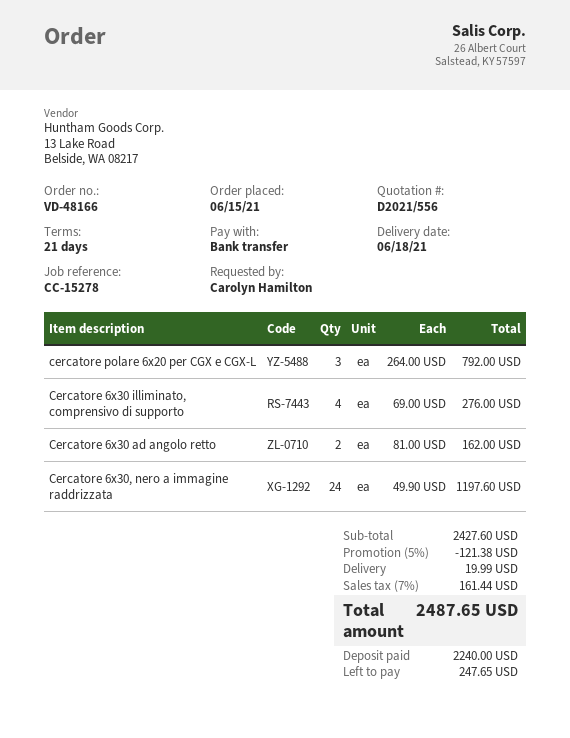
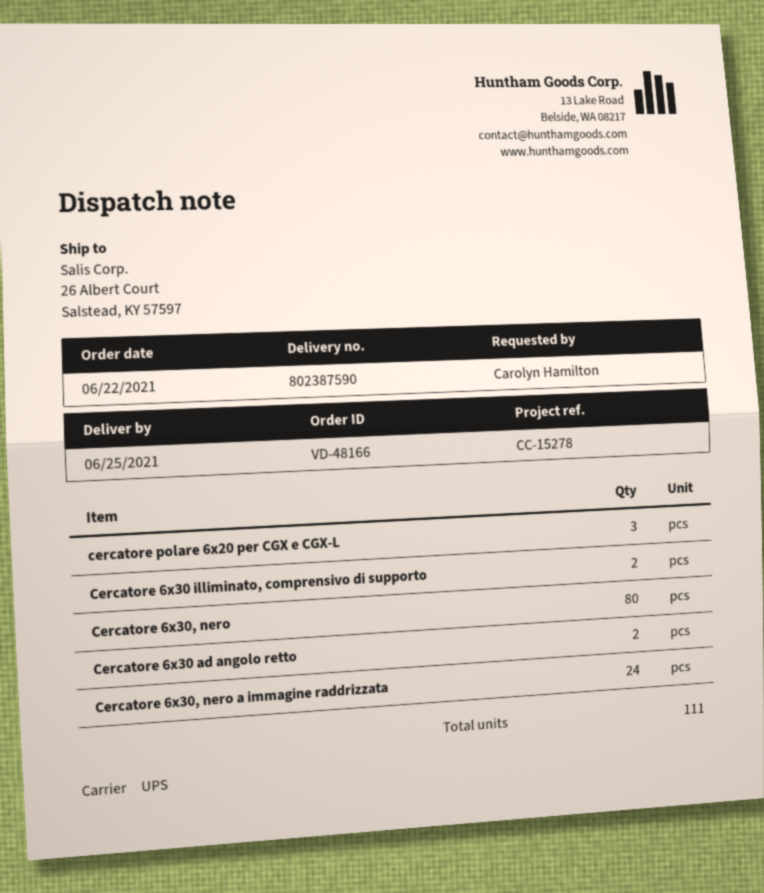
order date: 2021-06-15 -> 2021-06-22
delivery date: 2021-06-18 -> 2021-06-25
Cercatore 6x30 illiminato, comprensivo di supporto: 4 -> 2
Cercatore 6x30, nero: none -> 80

